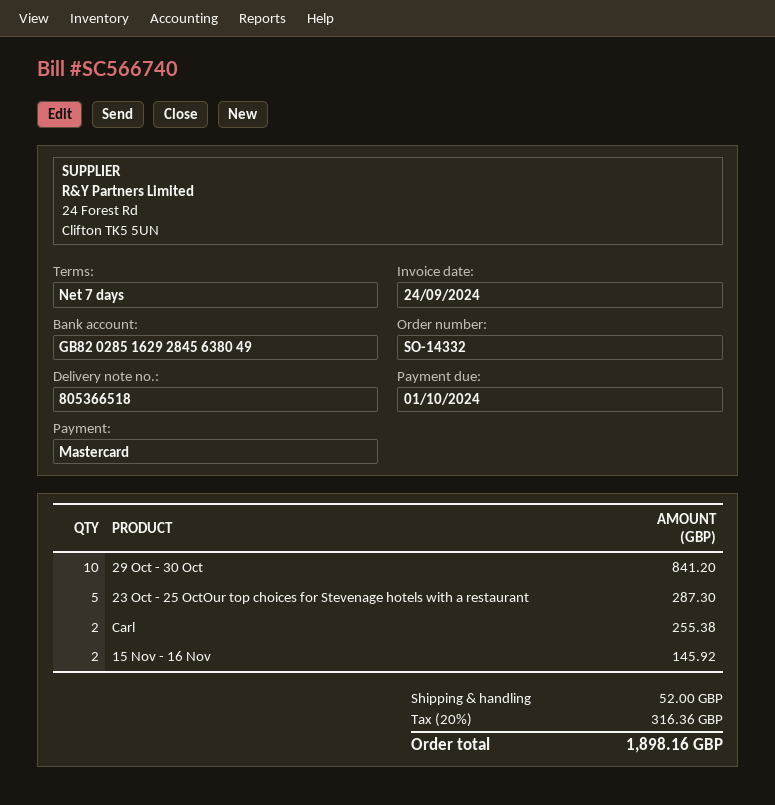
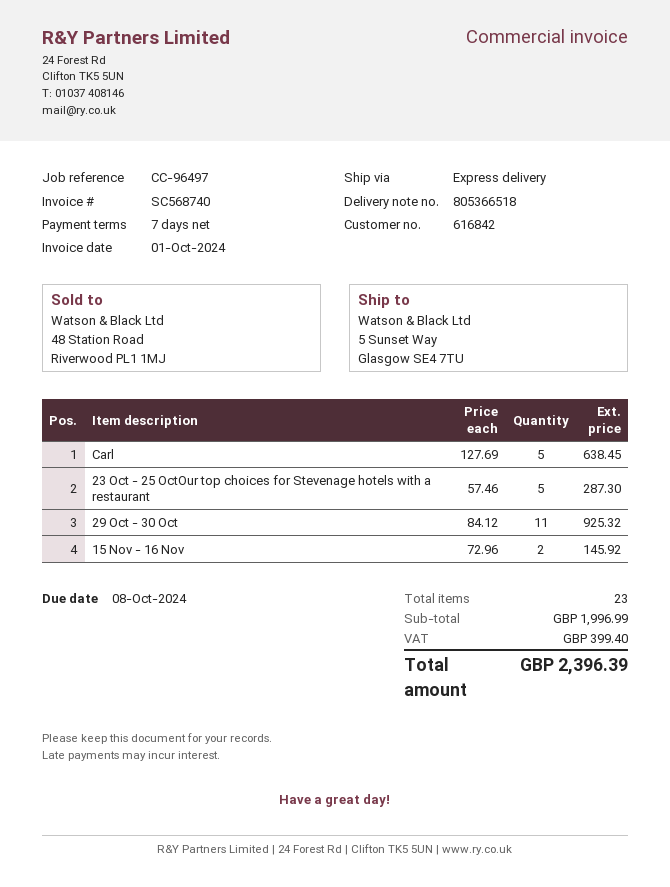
invoice number: SC566740 -> SC568740
invoice date: 2024-09-24 -> 2024-10-01
due date: 2024-10-01 -> 2024-10-08
29 Oct - 30 Oct: 10 for 841.20 -> 11 for 925.32
Carl: 2 for 255.38 -> 5 for 638.45
shipping: 52.00 -> none
tax: 316.36 -> 399.40
total: 1898.16 -> 2396.39

